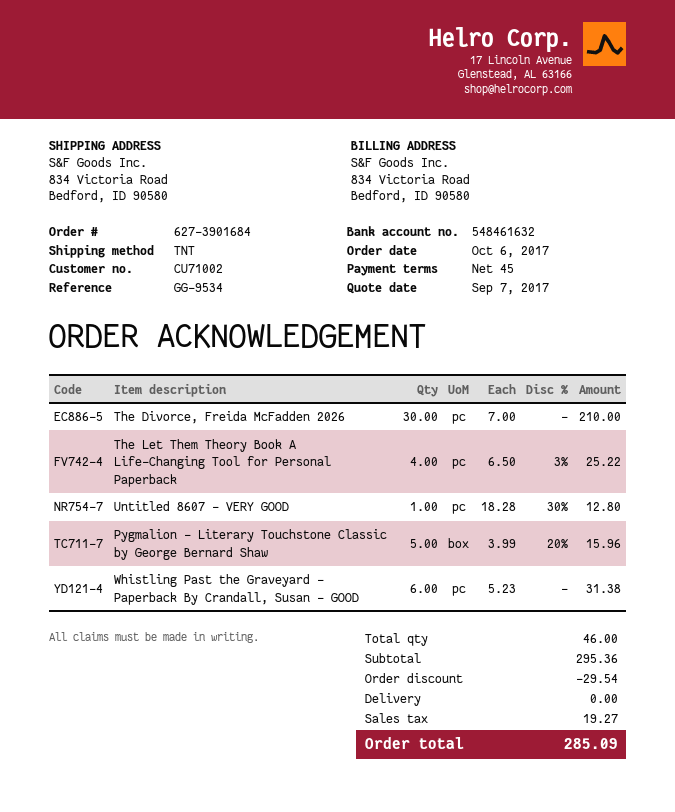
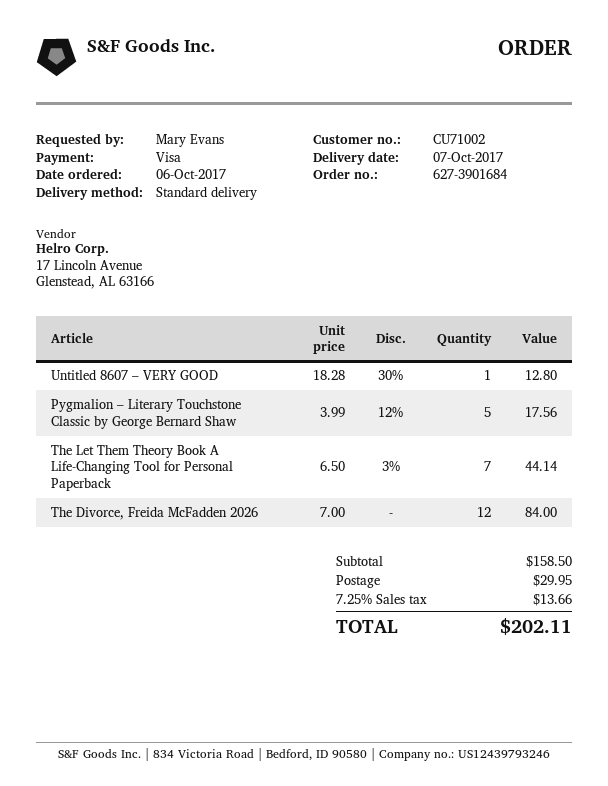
shipping method: TNT -> standard
The Divorce, Freida McFadden 2026: 30 x 7.00 = 210.00 -> 12 x 7.00 = 84.00
The Let Them Theory Book A Life-Changing Tool for Personal Paperback: 4 x 6.50 - 3% = 25.22 -> 7 x 6.50 - 3% = 44.14
Pygmalion – Literary Touchstone Classic by George Bernard Shaw: 5 x 3.99 - 20% = 15.96 -> 5 x 3.99 - 12% = 17.56
Whistling Past the Graveyard – Paperback By Crandall, Susan – GOOD: 6 x 5.23 = 31.38 -> none
subtotal: 295.36 -> 158.50
discount: 29.54 -> none
shipping: 0.00 -> 29.95
tax: 19.27 -> 13.66
total: 285.09 -> 202.11

